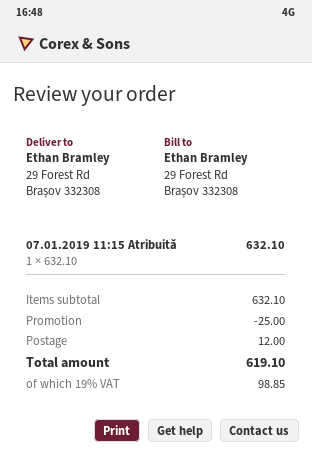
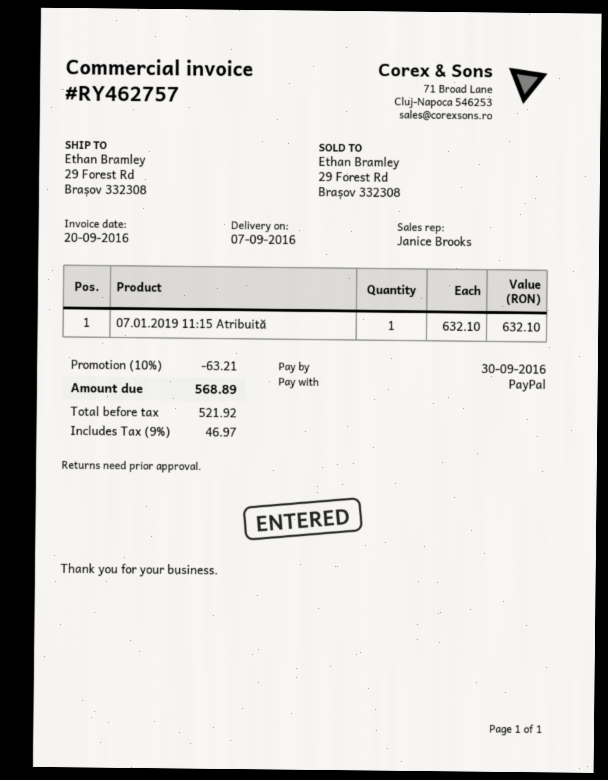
discount: 25.00 -> 63.21
shipping: 12.00 -> none
tax: 19% = 98.85 -> 9% = 46.97
total: 619.10 -> 568.89

